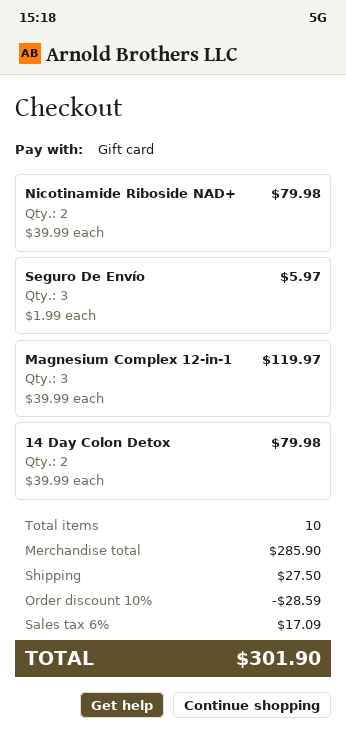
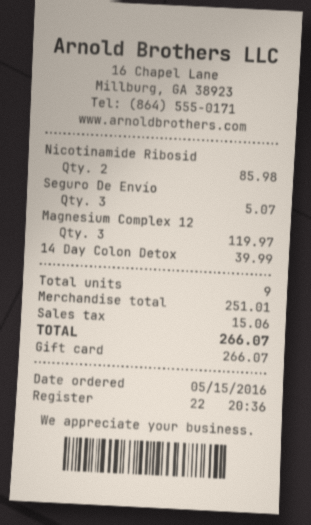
Nicotinamide Riboside NAD+: 2 for 79.98 -> 2 for 85.98
Seguro De Envío: 3 for 5.97 -> 3 for 5.07
14 Day Colon Detox: 2 for 79.98 -> 1 for 39.99
total quantity: 10 -> 9
subtotal: 285.90 -> 251.01
discount: 10% = 28.59 -> none
shipping: 27.50 -> none
tax: 17.09 -> 15.06
total: 301.90 -> 266.07

